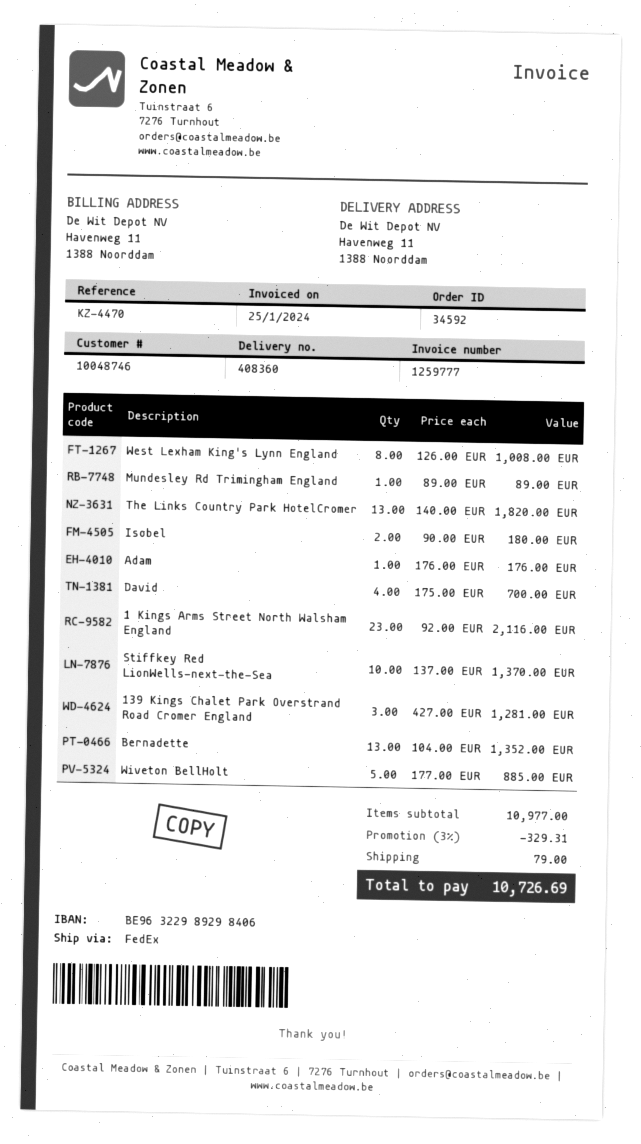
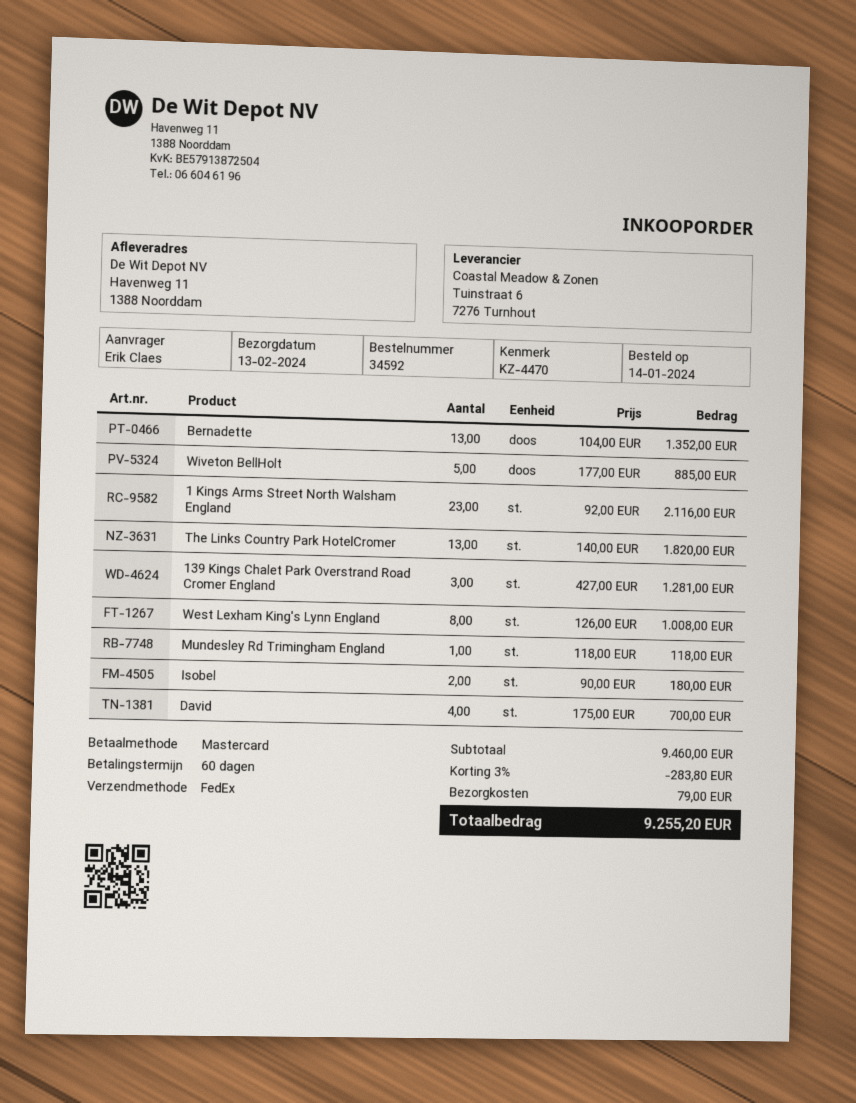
Mundesley Rd Trimingham England: 1 x 89.00 = 89.00 -> 1 x 118.00 = 118.00
Adam: 1 x 176.00 = 176.00 -> none
Stiffkey Red LionWells-next-the-Sea: 10 x 137.00 = 1370.00 -> none
subtotal: 10977.00 -> 9460.00
discount: 3% = 329.31 -> 3% = 283.80
total: 10726.69 -> 9255.20

